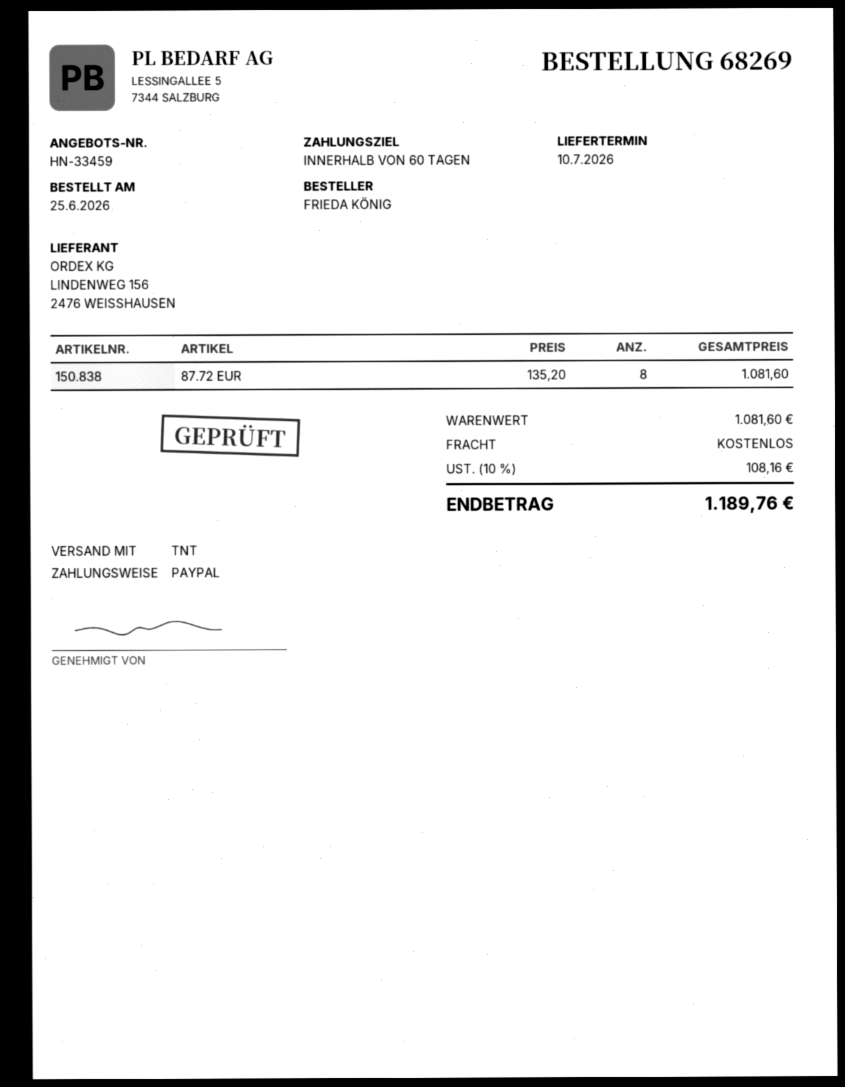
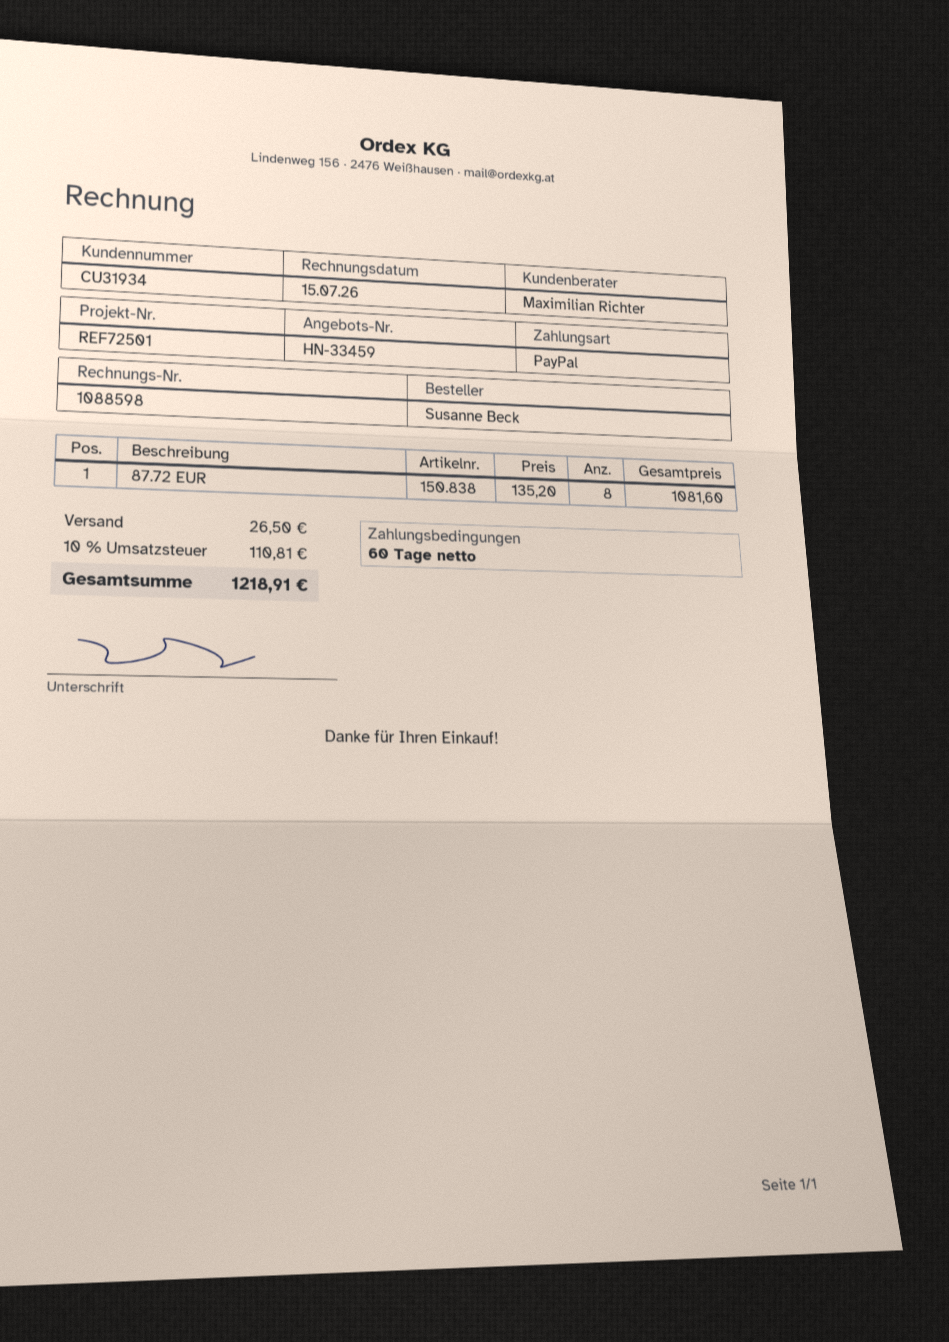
ordered by: FRIEDA KÖNIG -> Susanne Beck
shipping: 0.00 -> 26.50
tax: 10% = 108.16 -> 10% = 110.81
total: 1189.76 -> 1218.91

